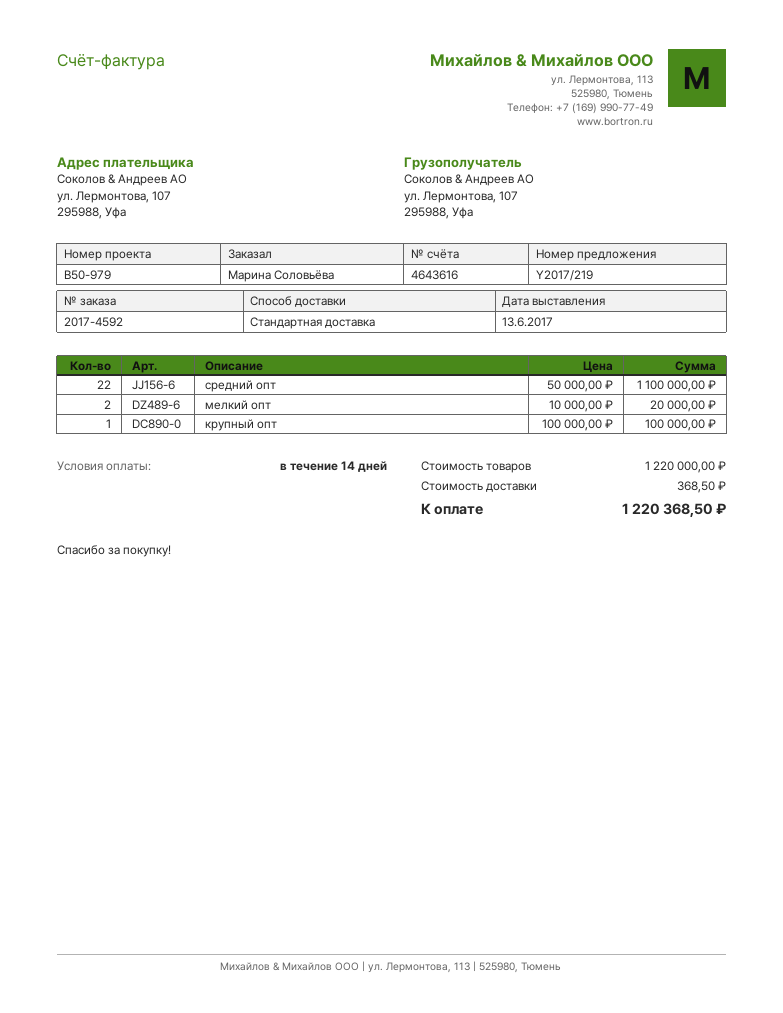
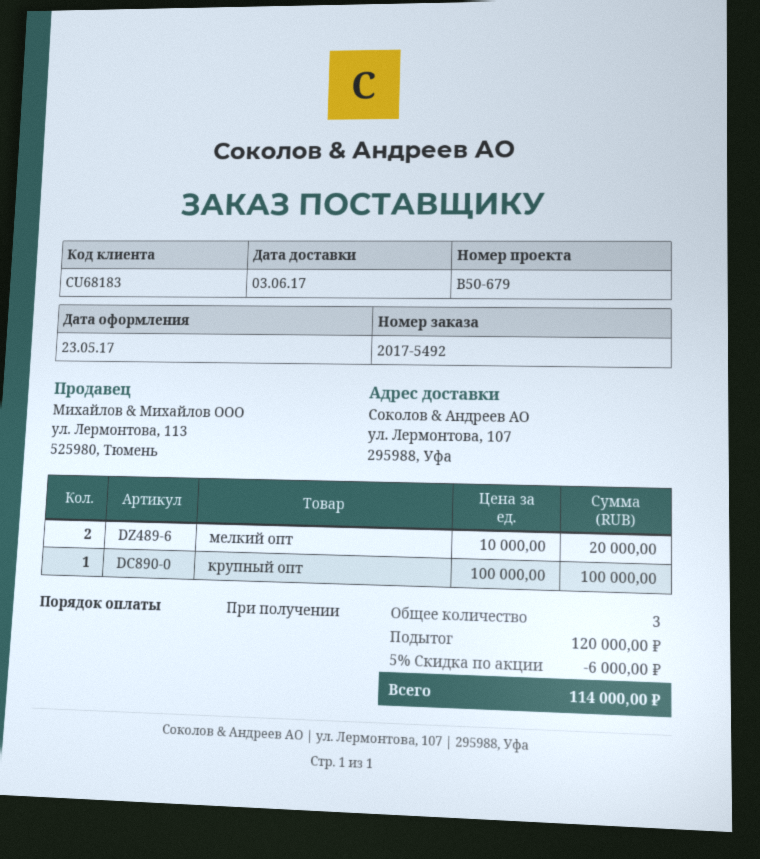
order number: 2017-4592 -> 2017-5492
payment terms: 14 days -> on receipt
reference: B50-979 -> B50-679
средний опт: 22 x 50000.00 = 1100000.00 -> none
subtotal: 1220000.00 -> 120000.00
discount: none -> 5% = 6000.00
shipping: 368.50 -> none
total: 1220368.50 -> 114000.00

